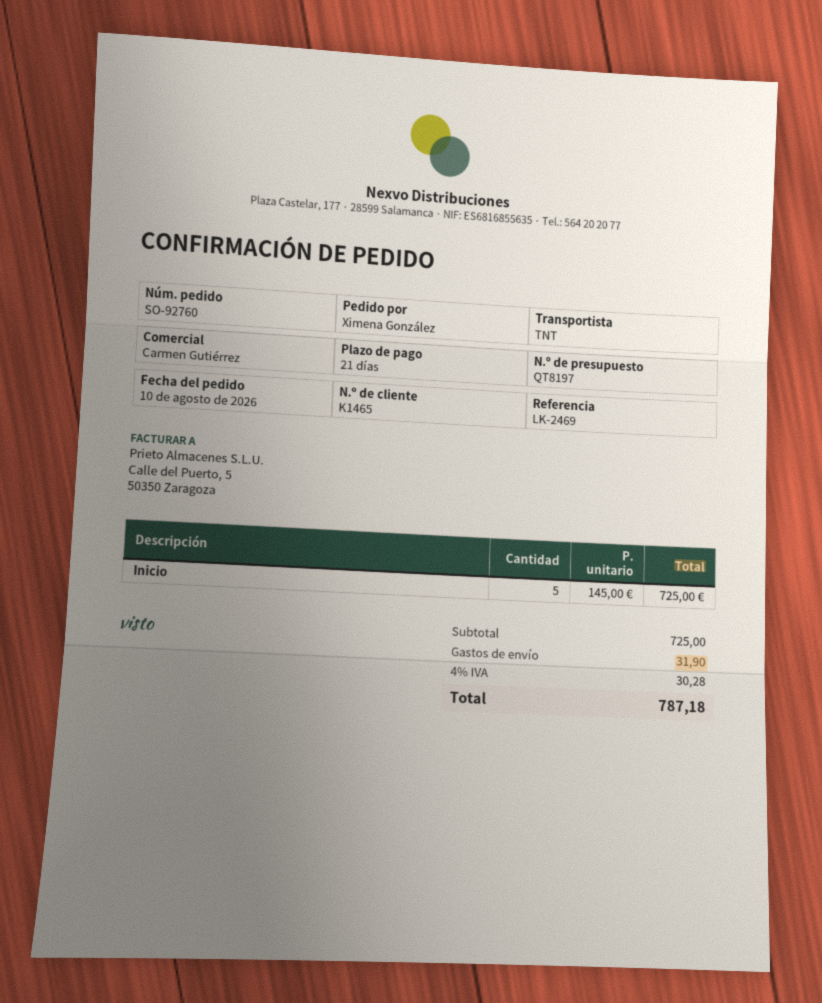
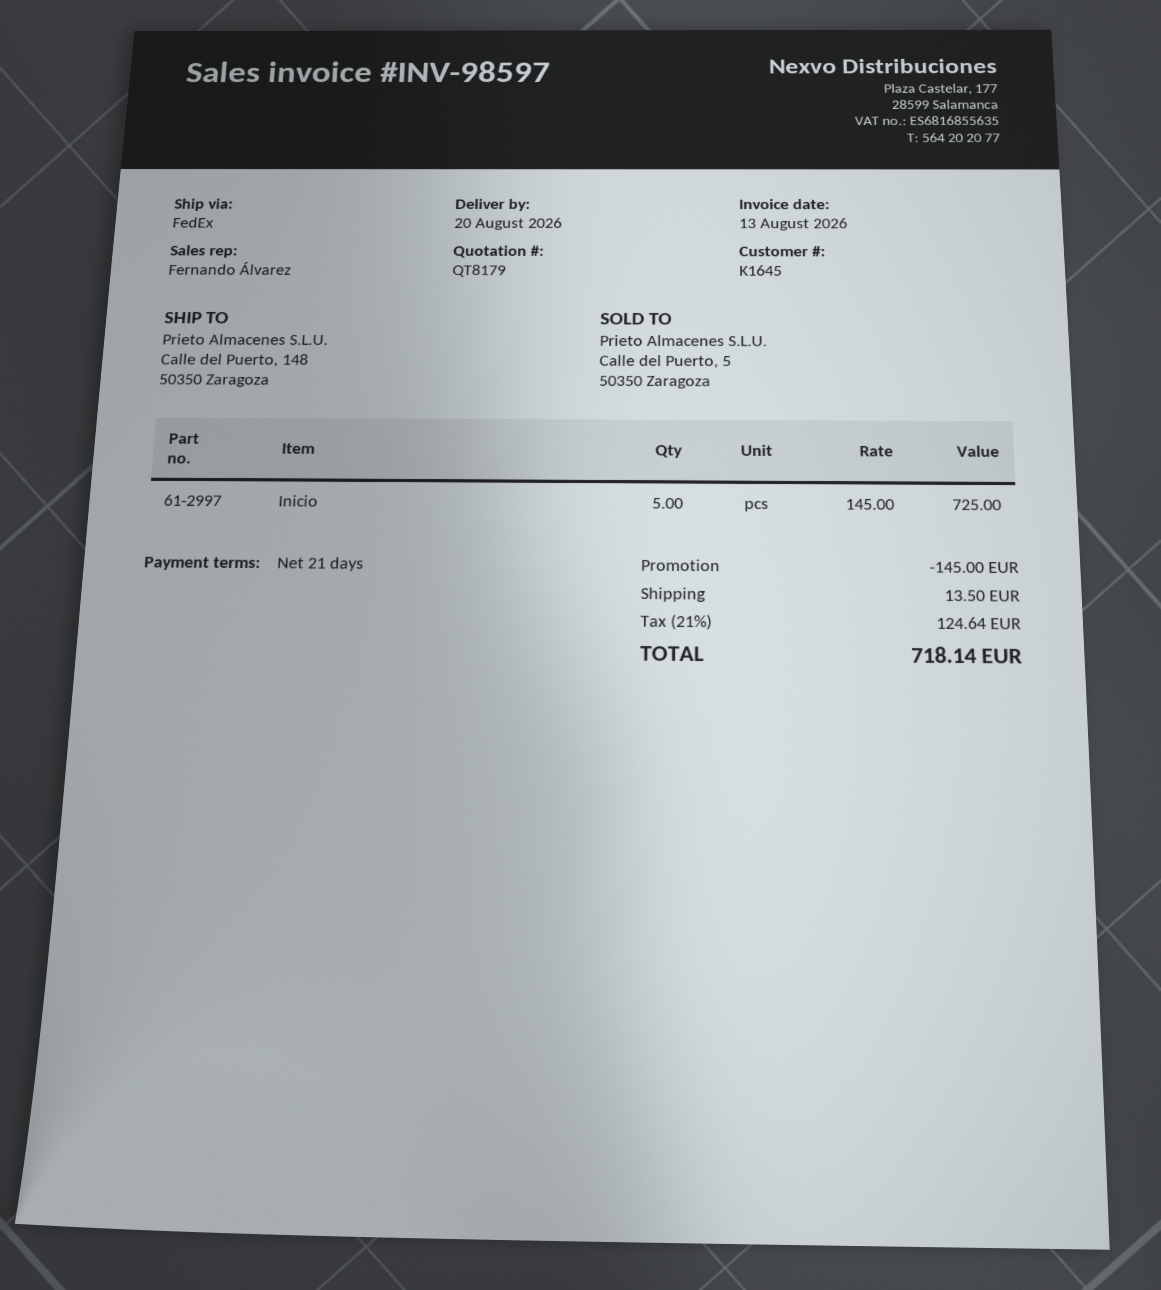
quote number: QT8197 -> QT8179
customer number: K1465 -> K1645
sales rep: Carmen Gutiérrez -> Fernando Álvarez
shipping method: TNT -> FedEx
discount: none -> 145.00
shipping: 31.90 -> 13.50
tax: 4% = 30.28 -> 21% = 124.64
total: 787.18 -> 718.14

